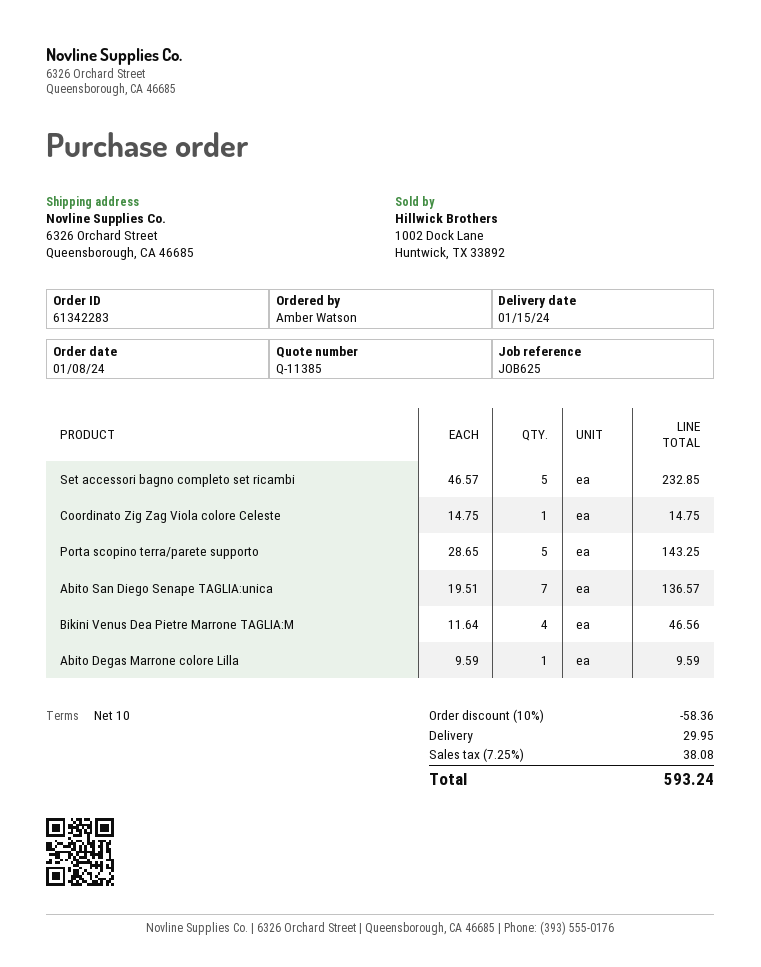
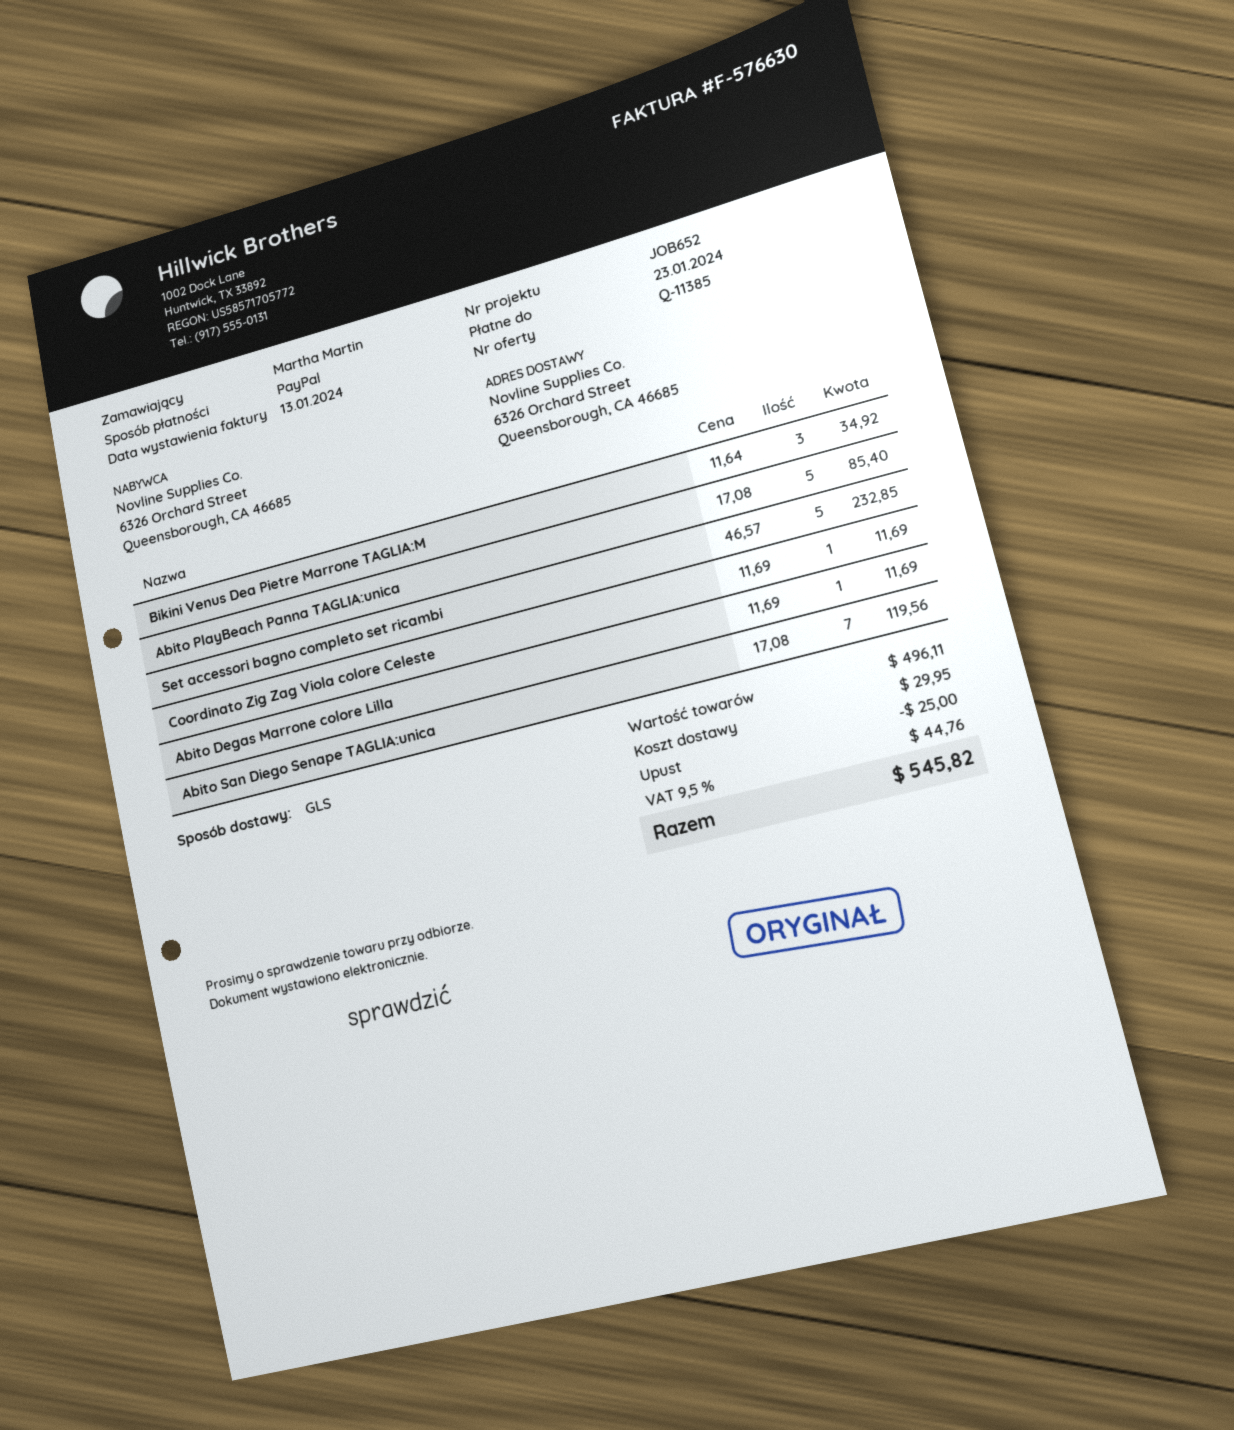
reference: JOB625 -> JOB652
ordered by: Amber Watson -> Martha Martin
Coordinato Zig Zag Viola colore Celeste: 1 x 14.75 = 14.75 -> 1 x 11.69 = 11.69
Porta scopino terra/parete supporto: 5 x 28.65 = 143.25 -> none
Abito San Diego Senape TAGLIA:unica: 7 x 19.51 = 136.57 -> 7 x 17.08 = 119.56
Bikini Venus Dea Pietre Marrone TAGLIA:M: 4 x 11.64 = 46.56 -> 3 x 11.64 = 34.92
Abito Degas Marrone colore Lilla: 1 x 9.59 = 9.59 -> 1 x 11.69 = 11.69
Abito PlayBeach Panna TAGLIA:unica: none -> 5 x 17.08 = 85.40
discount: 58.36 -> 25.00
tax: 7.25% = 38.08 -> 9.5% = 44.76
total: 593.24 -> 545.82

